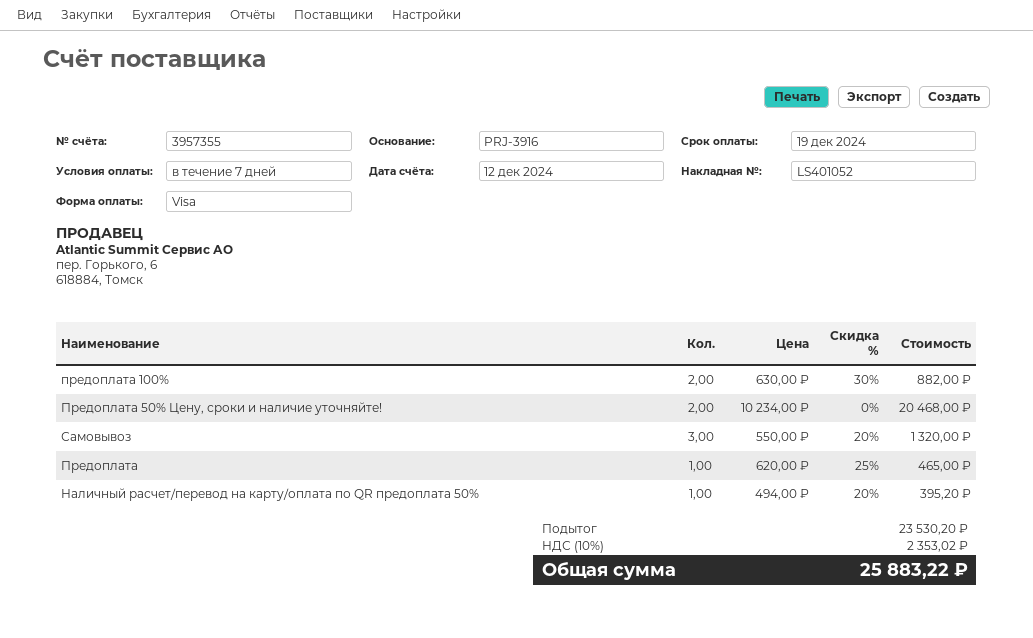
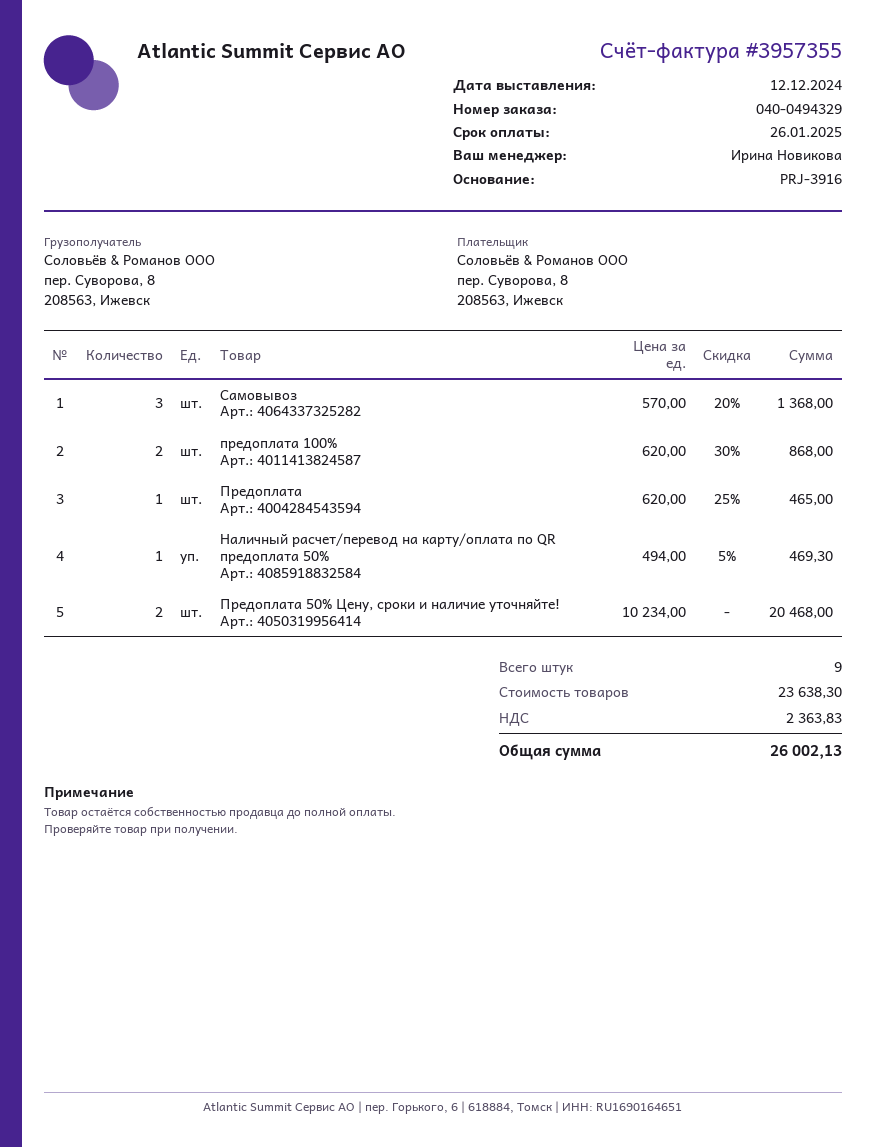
due date: 2024-12-19 -> 2025-01-26
предоплата 100%: 2 x 630.00 - 30% = 882.00 -> 2 x 620.00 - 30% = 868.00
Самовывоз: 3 x 550.00 - 20% = 1320.00 -> 3 x 570.00 - 20% = 1368.00
Наличный расчет/перевод на карту/оплата по QR предоплата 50%: 1 x 494.00 - 20% = 395.20 -> 1 x 494.00 - 5% = 469.30
subtotal: 23530.20 -> 23638.30
tax: 2353.02 -> 2363.83
total: 25883.22 -> 26002.13

